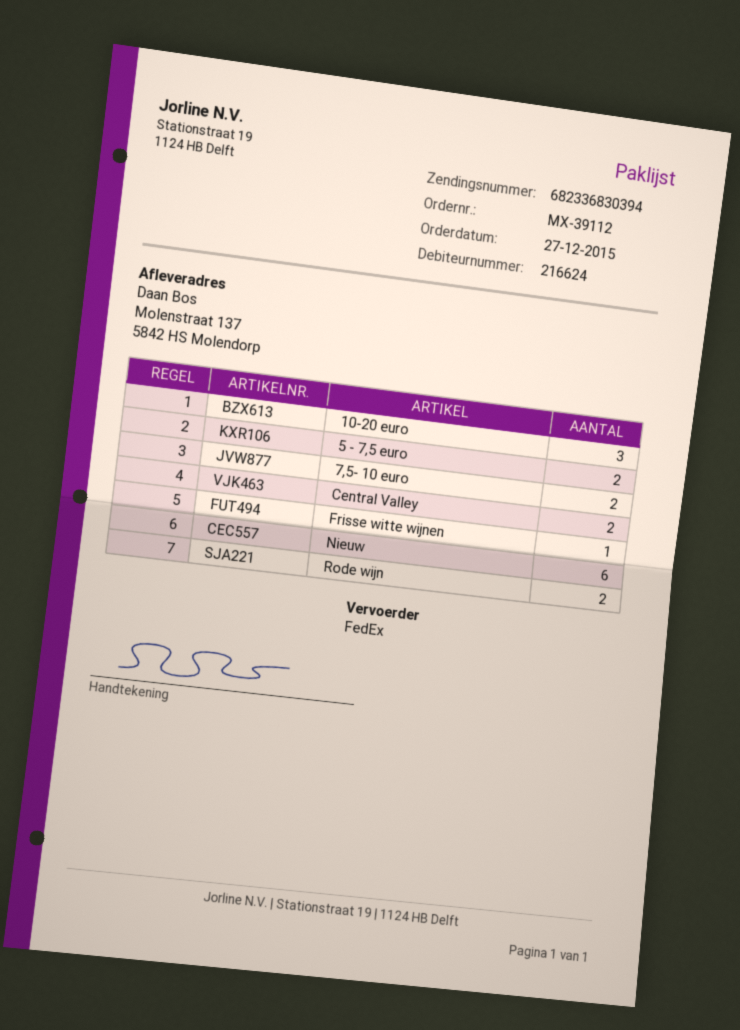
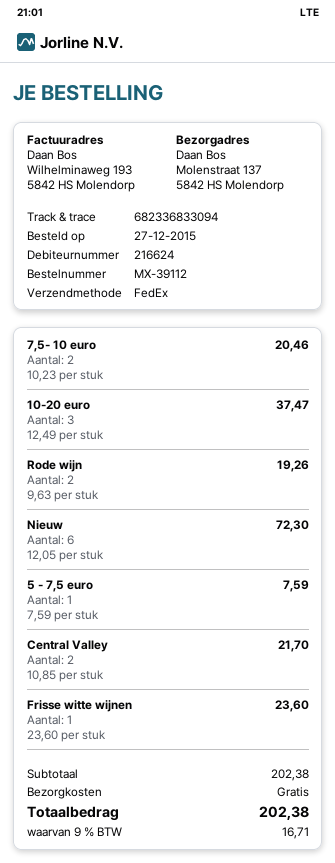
tracking number: 682336830394 -> 682336833094
5 - 7,5 euro: 2 -> 1

